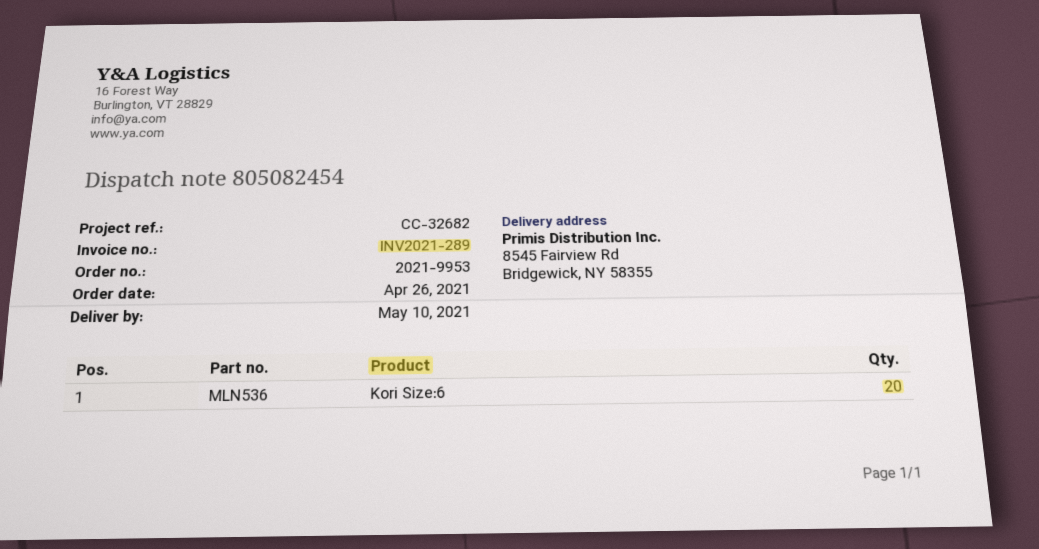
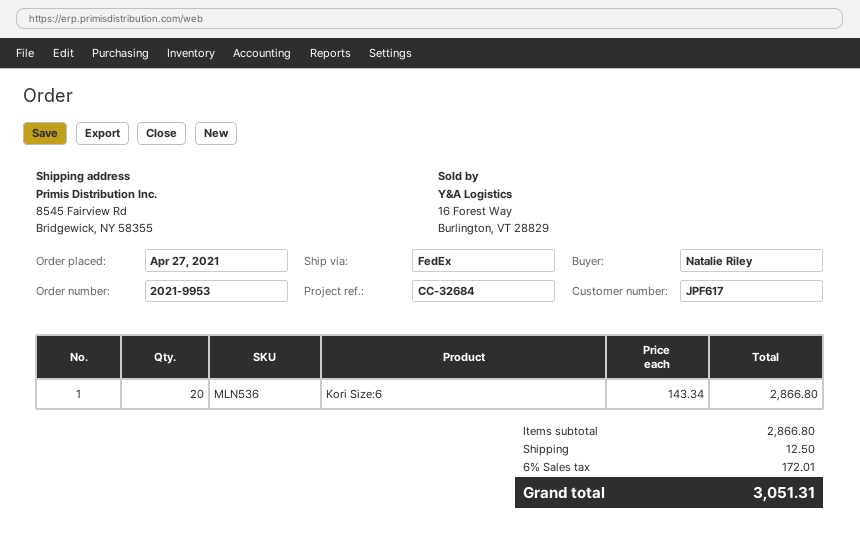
order date: 2021-04-26 -> 2021-04-27
reference: CC-32682 -> CC-32684

